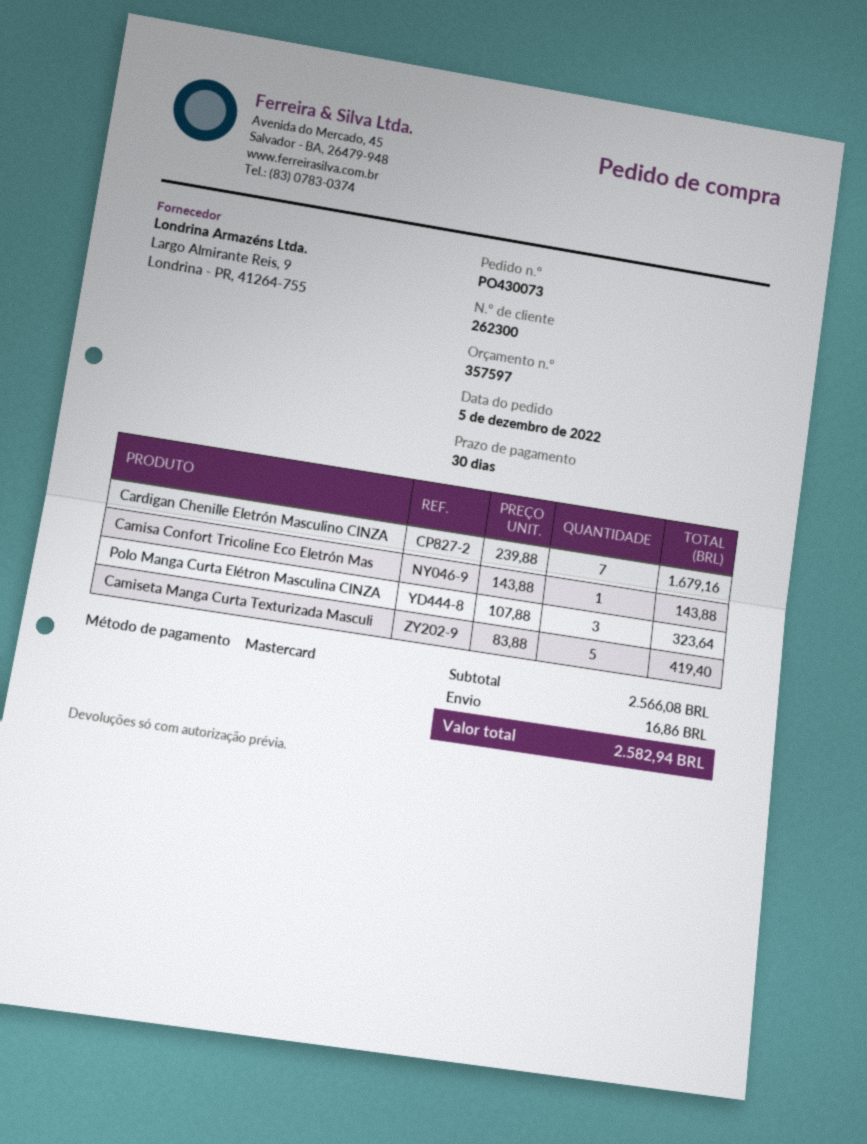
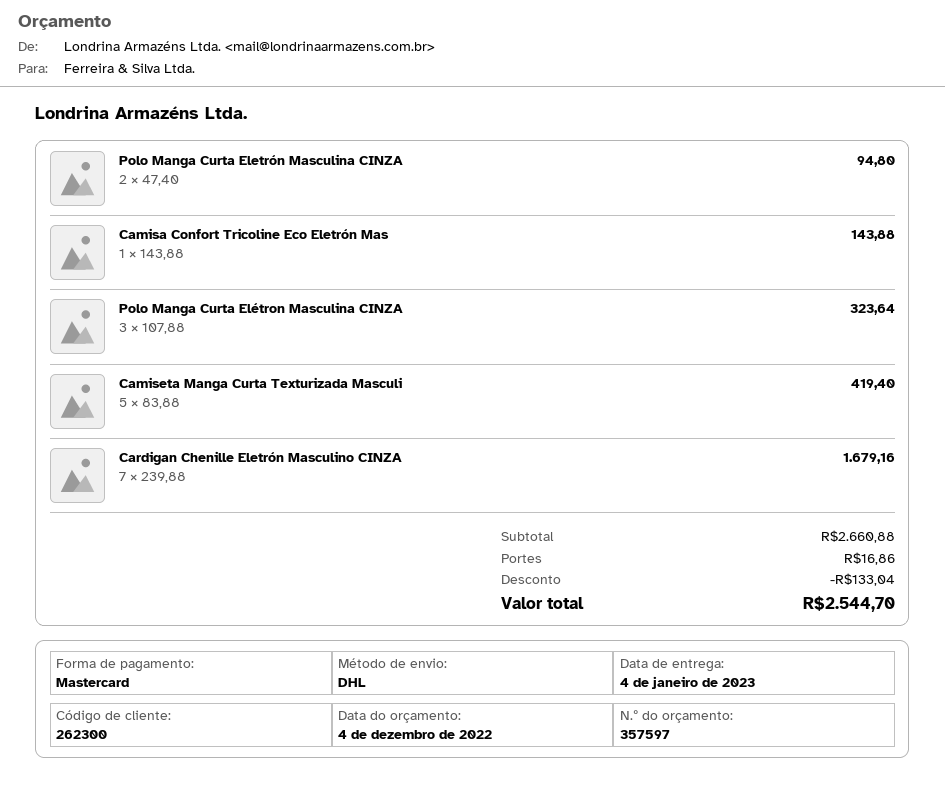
Polo Manga Curta Eletrón Masculina CINZA: none -> 2 x 47.40 = 94.80
subtotal: 2566.08 -> 2660.88
discount: none -> 133.04
total: 2582.94 -> 2544.70

